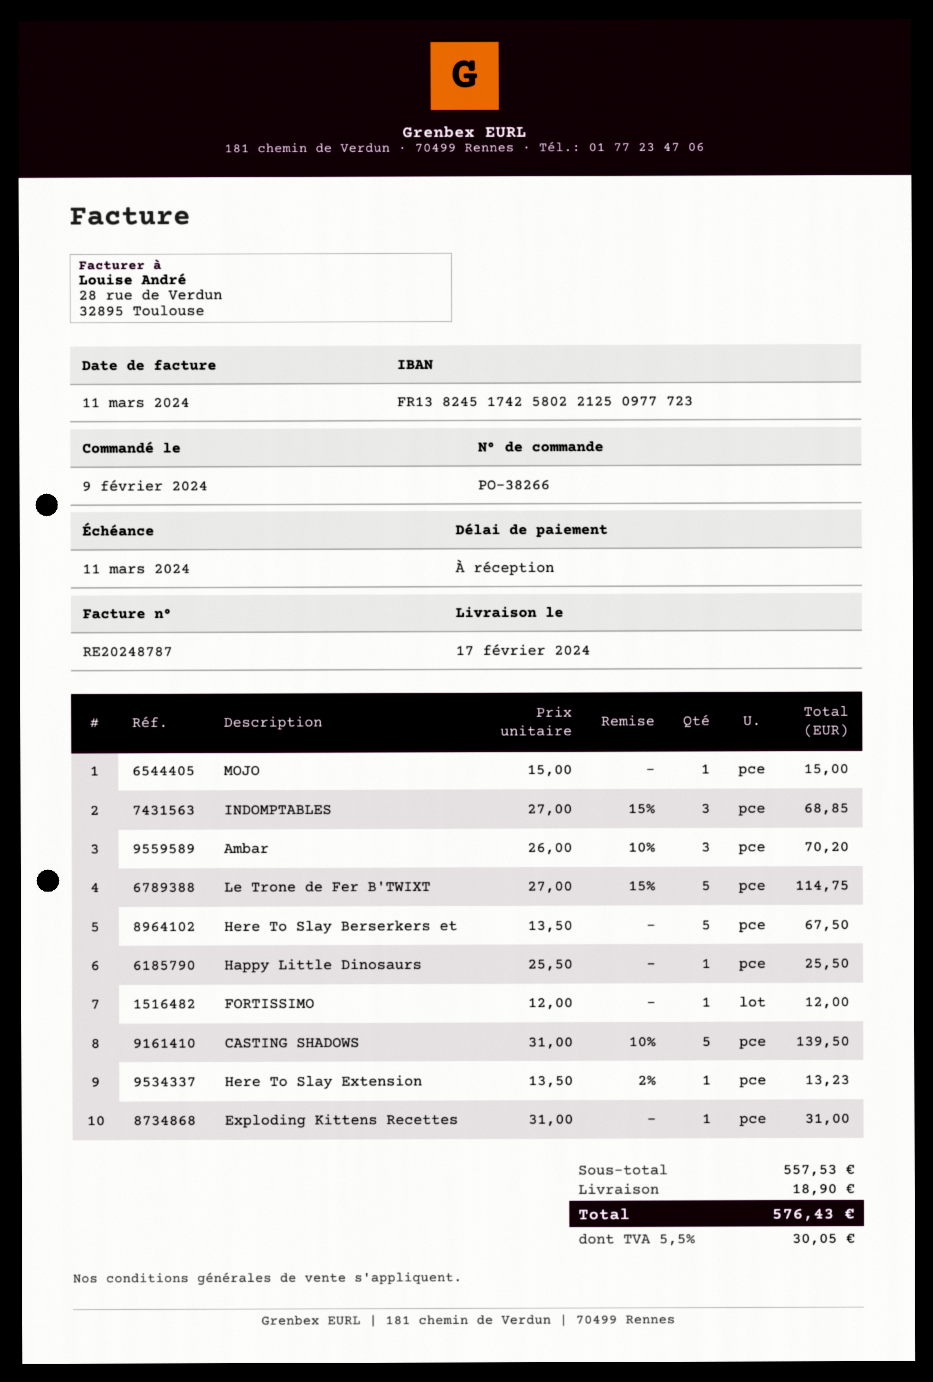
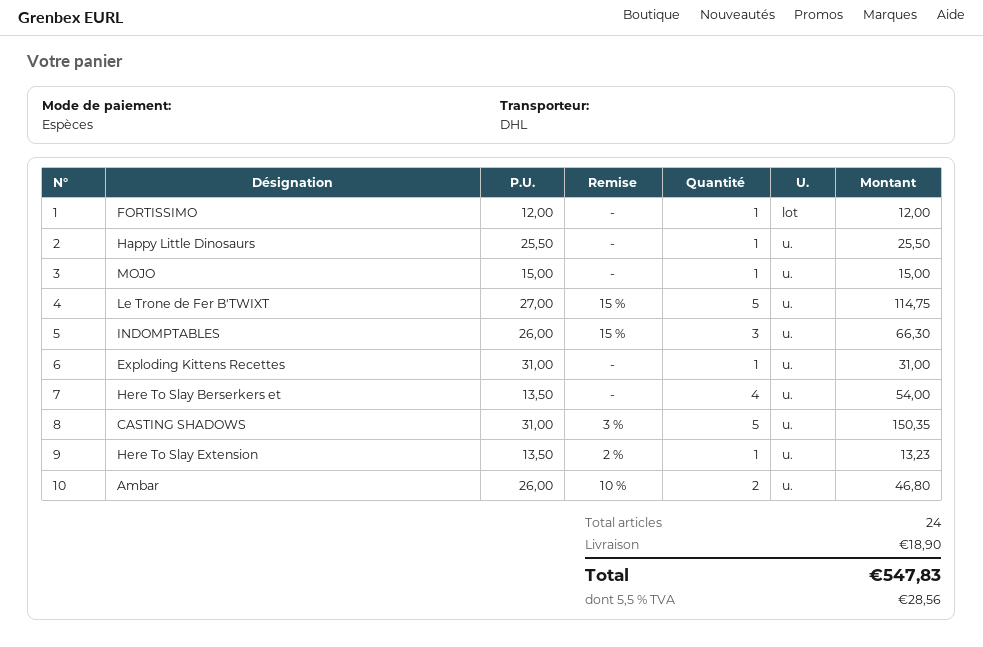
INDOMPTABLES: 3 x 27.00 - 15% = 68.85 -> 3 x 26.00 - 15% = 66.30
Ambar: 3 x 26.00 - 10% = 70.20 -> 2 x 26.00 - 10% = 46.80
Here To Slay Berserkers et: 5 x 13.50 = 67.50 -> 4 x 13.50 = 54.00
CASTING SHADOWS: 5 x 31.00 - 10% = 139.50 -> 5 x 31.00 - 3% = 150.35
tax: 5.5% = 30.05 -> 5.5% = 28.56
total: 576.43 -> 547.83

